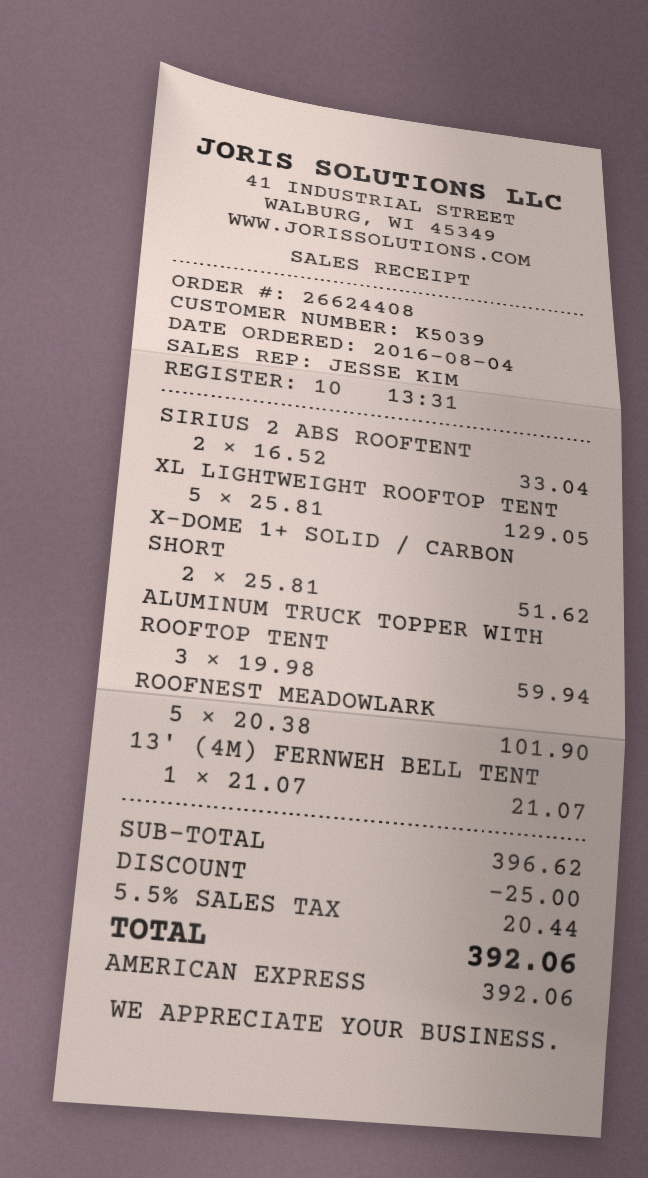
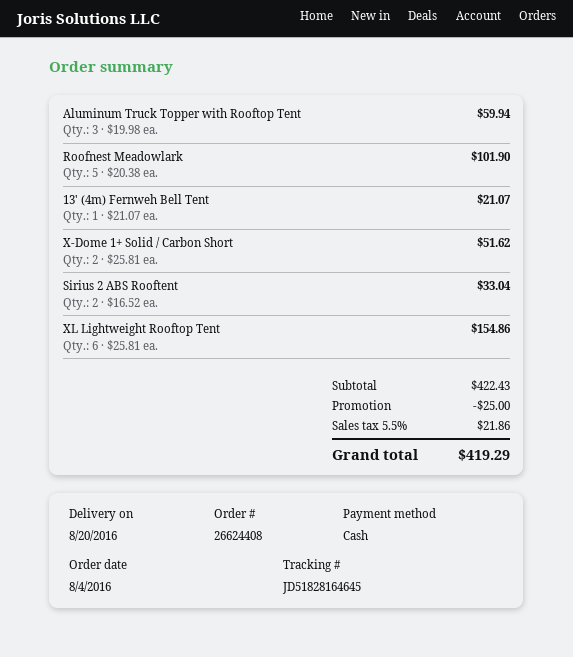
payment method: American Express -> cash
XL LIGHTWEIGHT ROOFTOP TENT: 5 x 25.81 = 129.05 -> 6 x 25.81 = 154.86
subtotal: 396.62 -> 422.43
tax: 5.5% = 20.44 -> 5.5% = 21.86
total: 392.06 -> 419.29

